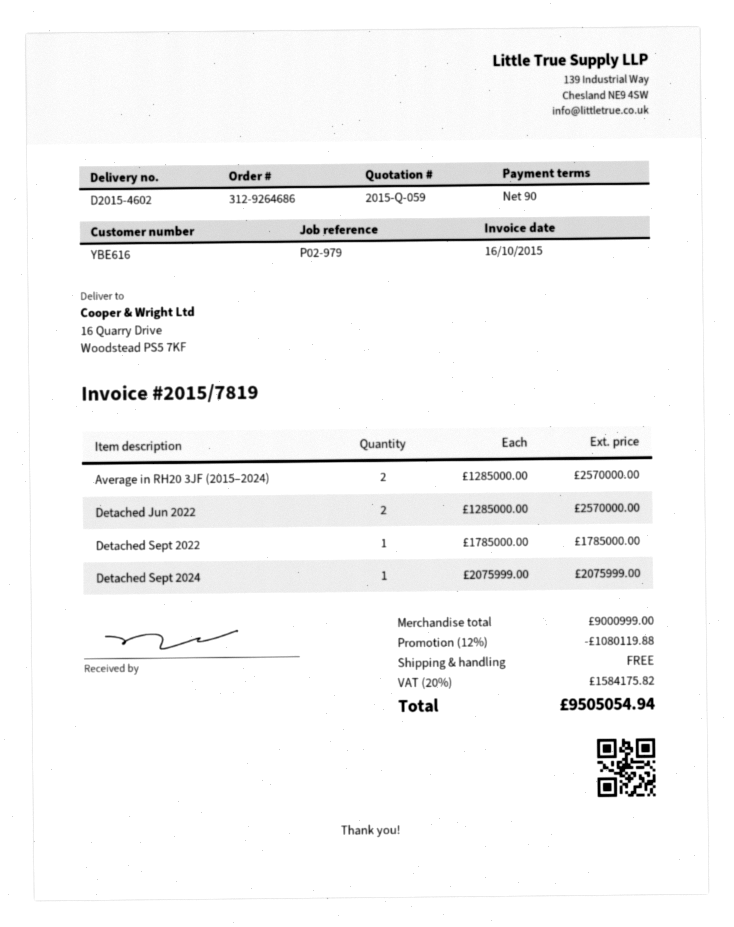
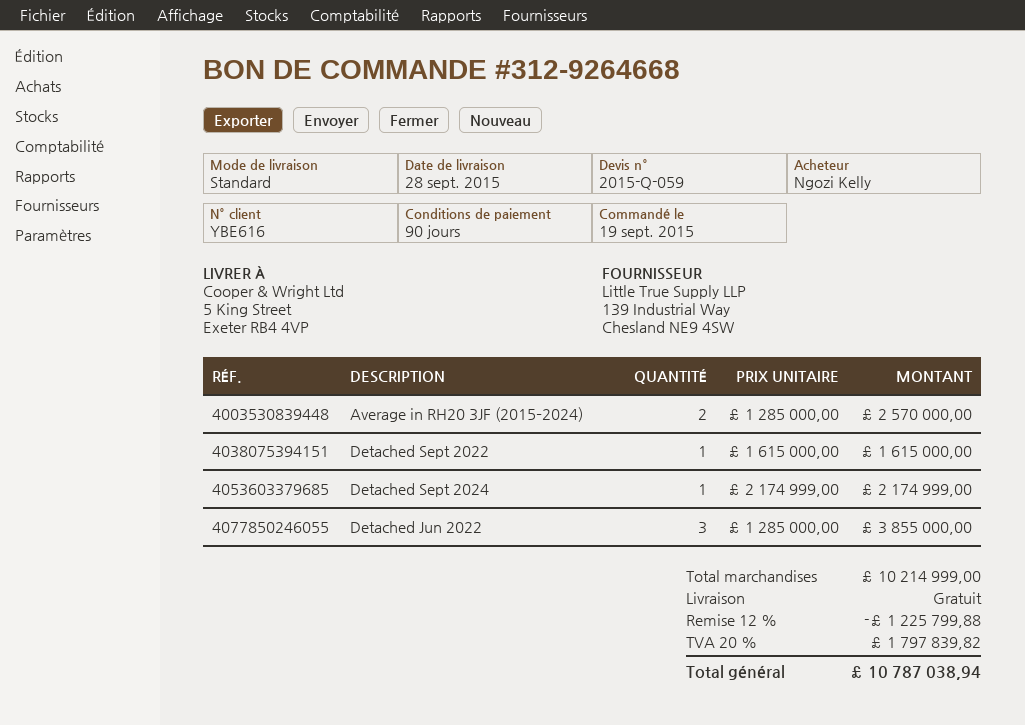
order number: 312-9264686 -> 312-9264668
ship to: 16 Quarry Drive, Woodstead PS5 7KF -> 5 King Street, Exeter RB4 4VP
Detached Jun 2022: 2 x 1285000.00 = 2570000.00 -> 3 x 1285000.00 = 3855000.00
Detached Sept 2022: 1 x 1785000.00 = 1785000.00 -> 1 x 1615000.00 = 1615000.00
Detached Sept 2024: 1 x 2075999.00 = 2075999.00 -> 1 x 2174999.00 = 2174999.00
subtotal: 9000999.00 -> 10214999.00
discount: 12% = 1080119.88 -> 12% = 1225799.88
tax: 20% = 1584175.82 -> 20% = 1797839.82
total: 9505054.94 -> 10787038.94

